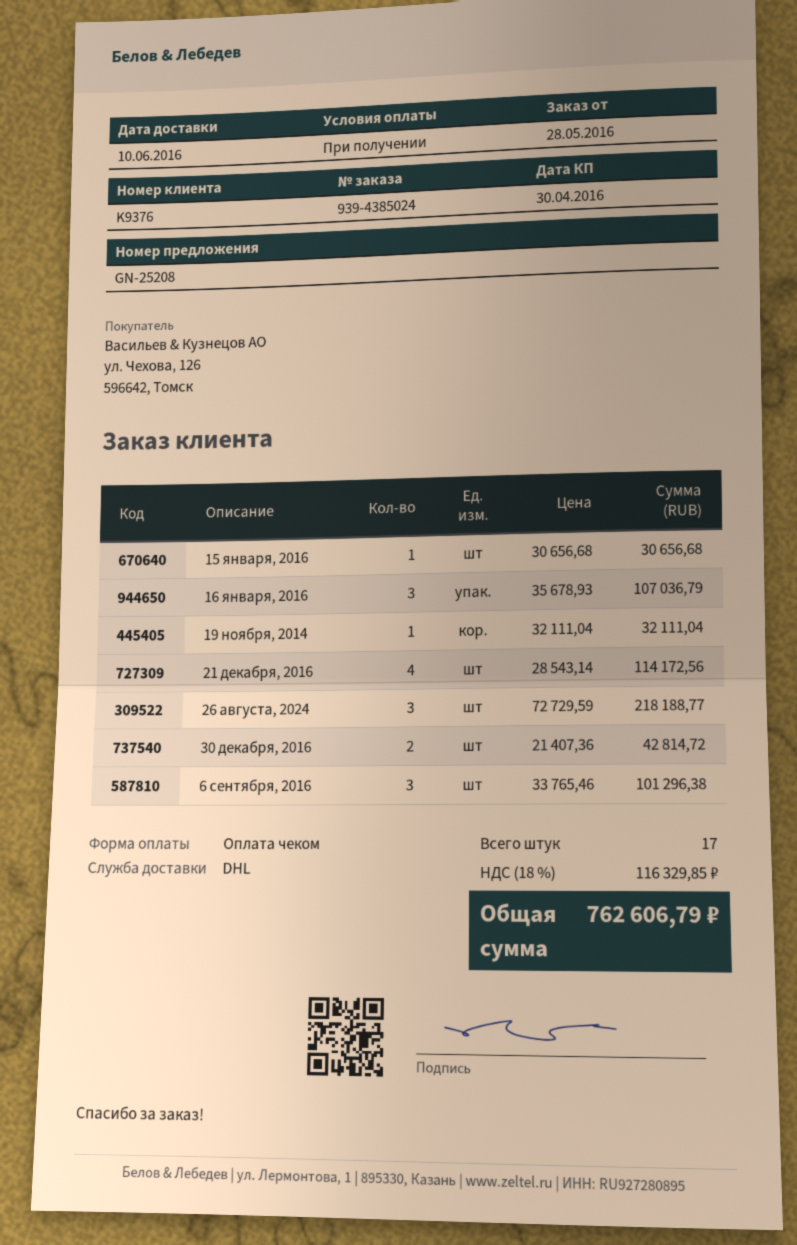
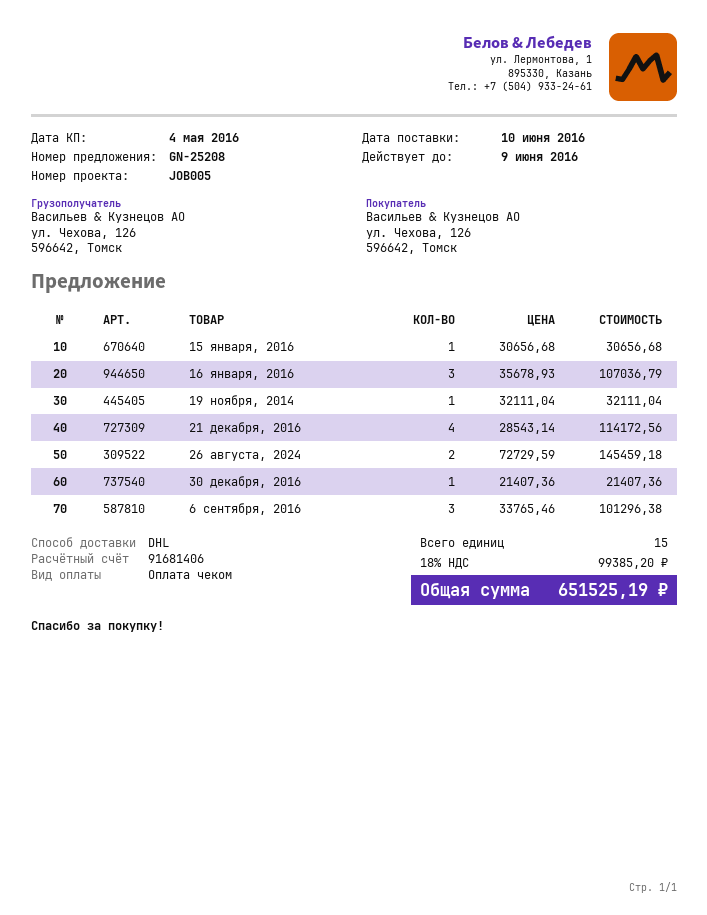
quote date: 2016-04-30 -> 2016-05-04
26 августа, 2024: 3 x 72729.59 = 218188.77 -> 2 x 72729.59 = 145459.18
30 декабря, 2016: 2 x 21407.36 = 42814.72 -> 1 x 21407.36 = 21407.36
total quantity: 17 -> 15
tax: 18% = 116329.85 -> 18% = 99385.20
total: 762606.79 -> 651525.19

